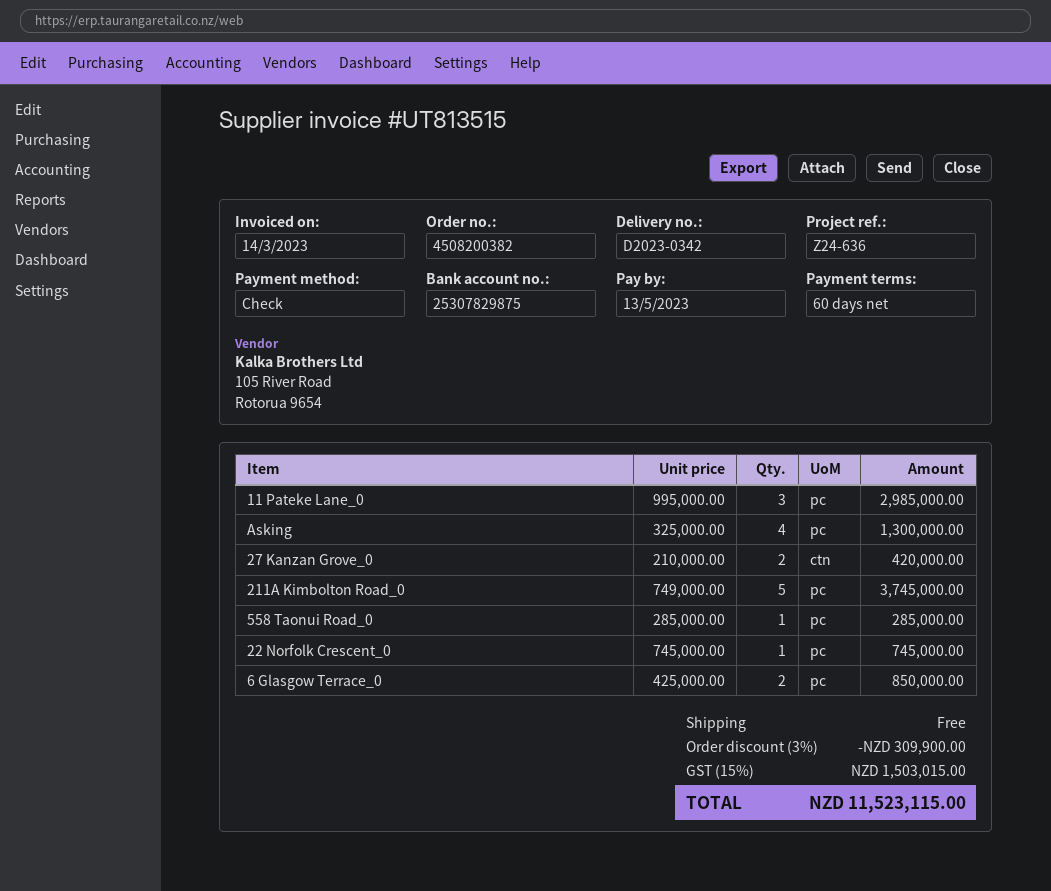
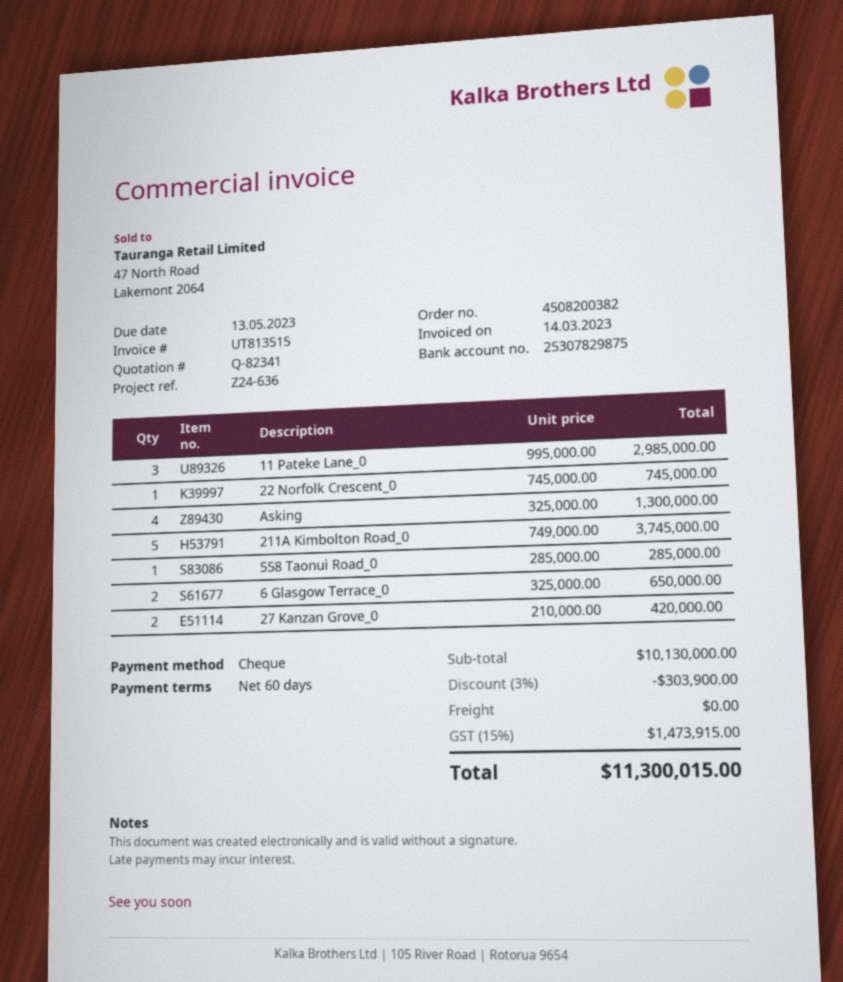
6 Glasgow Terrace_0: 2 x 425000.00 = 850000.00 -> 2 x 325000.00 = 650000.00
discount: 3% = 309900.00 -> 3% = 303900.00
tax: 15% = 1503015.00 -> 15% = 1473915.00
total: 11523115.00 -> 11300015.00

